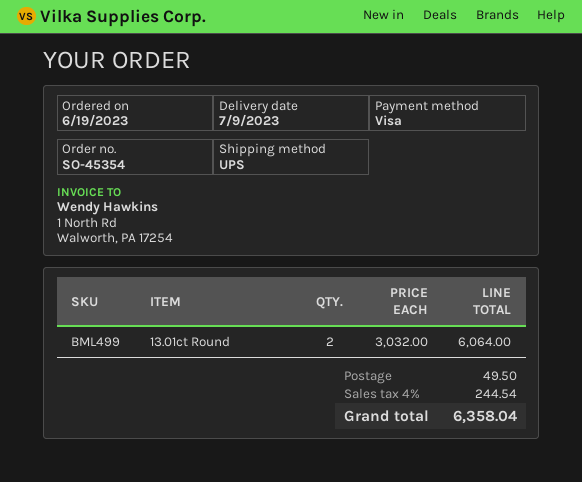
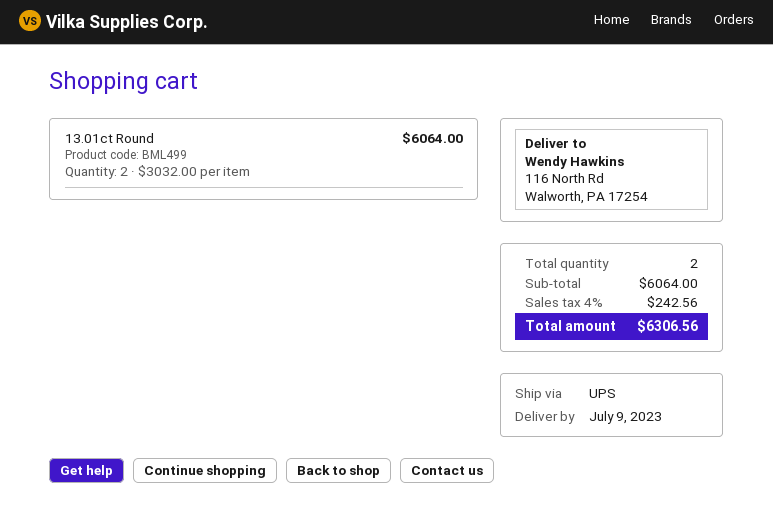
shipping: 49.50 -> none
tax: 4% = 244.54 -> 4% = 242.56
total: 6358.04 -> 6306.56

